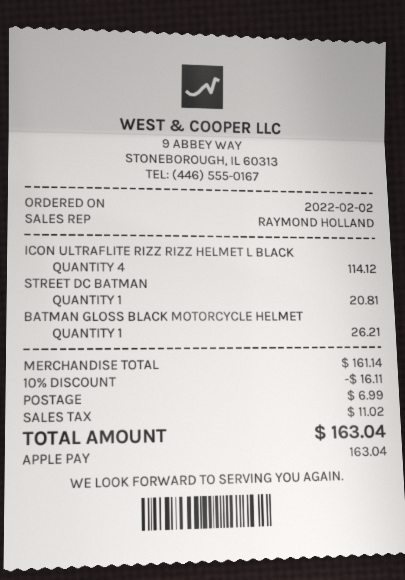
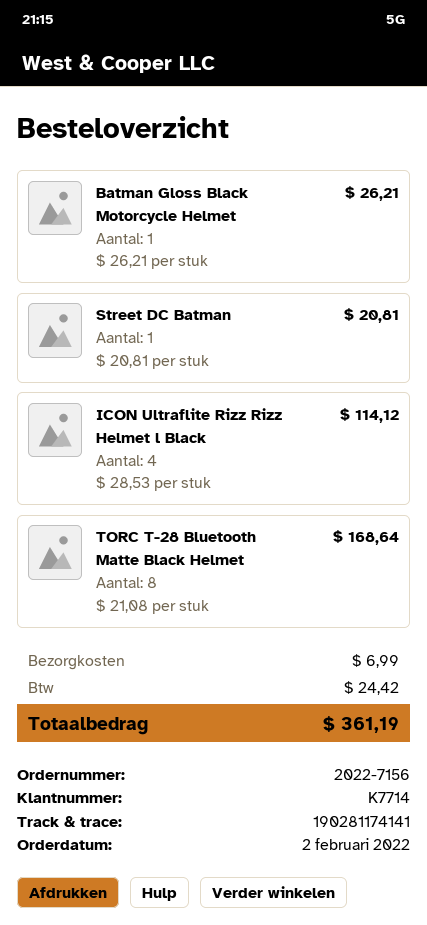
TORC T-28 Bluetooth Matte Black Helmet: none -> 8 for 168.64
discount: 10% = 16.11 -> none
tax: 11.02 -> 24.42
total: 163.04 -> 361.19

